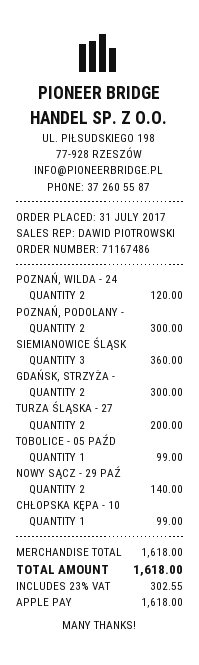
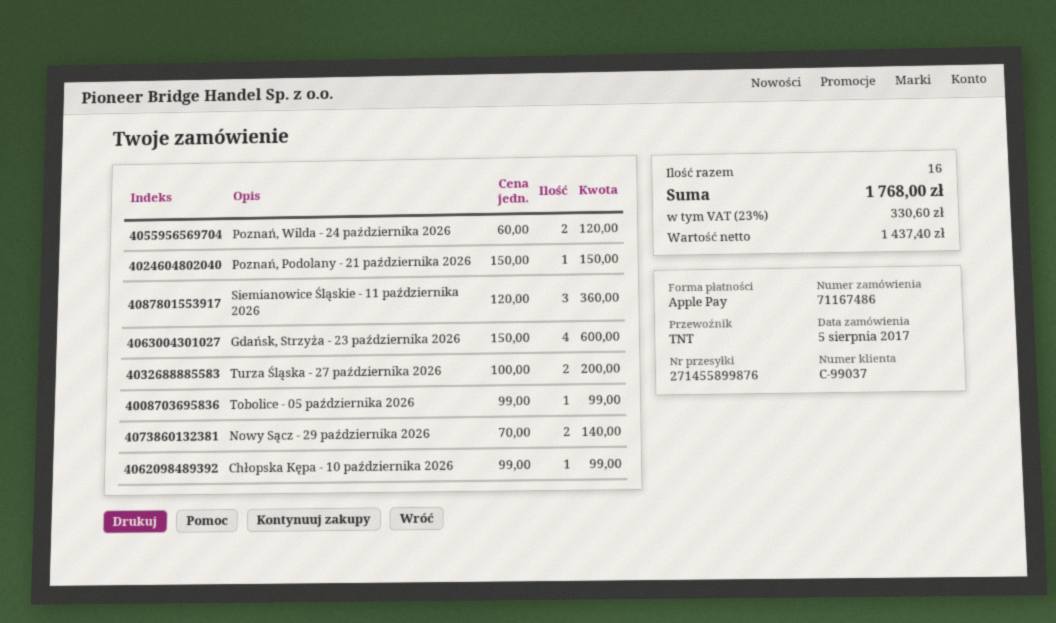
order date: 2017-07-31 -> 2017-08-05
POZNAŃ, PODOLANY -: 2 for 300.00 -> 1 for 150.00
GDAŃSK, STRZYŻA -: 2 for 300.00 -> 4 for 600.00
tax: 23% = 302.55 -> 23% = 330.60
total: 1618.00 -> 1768.00

